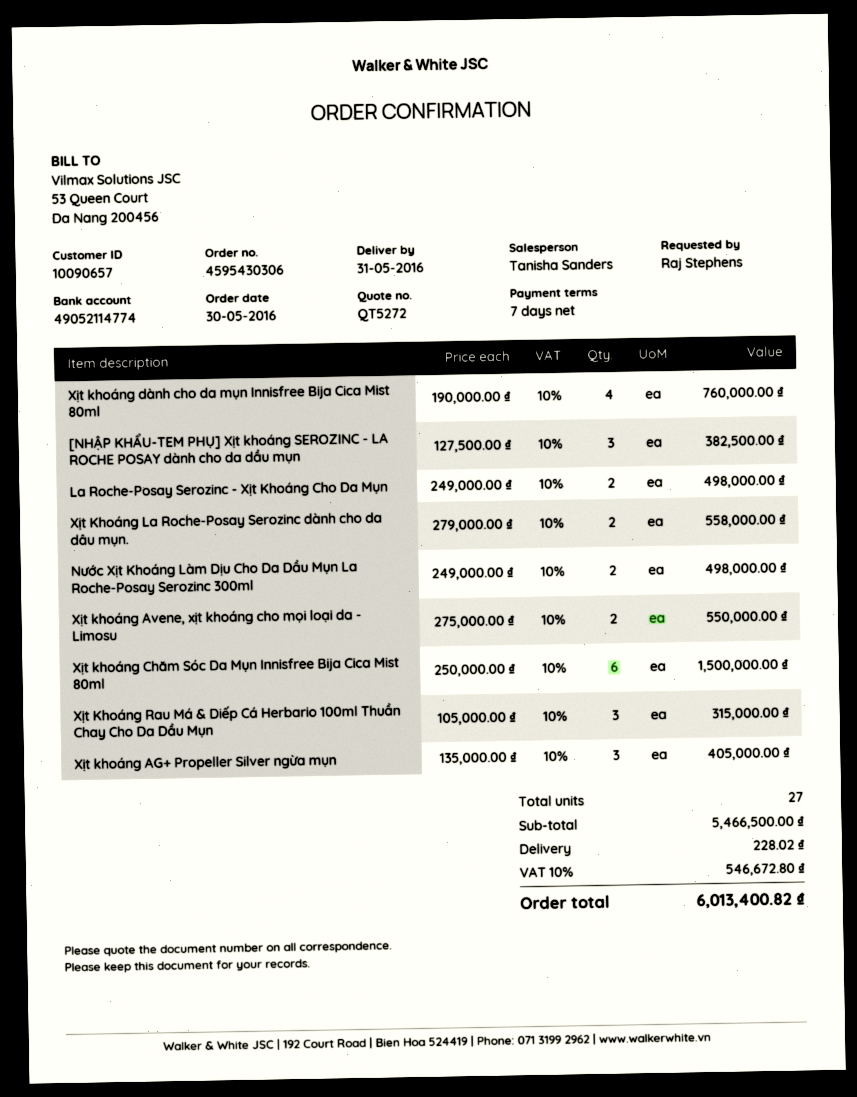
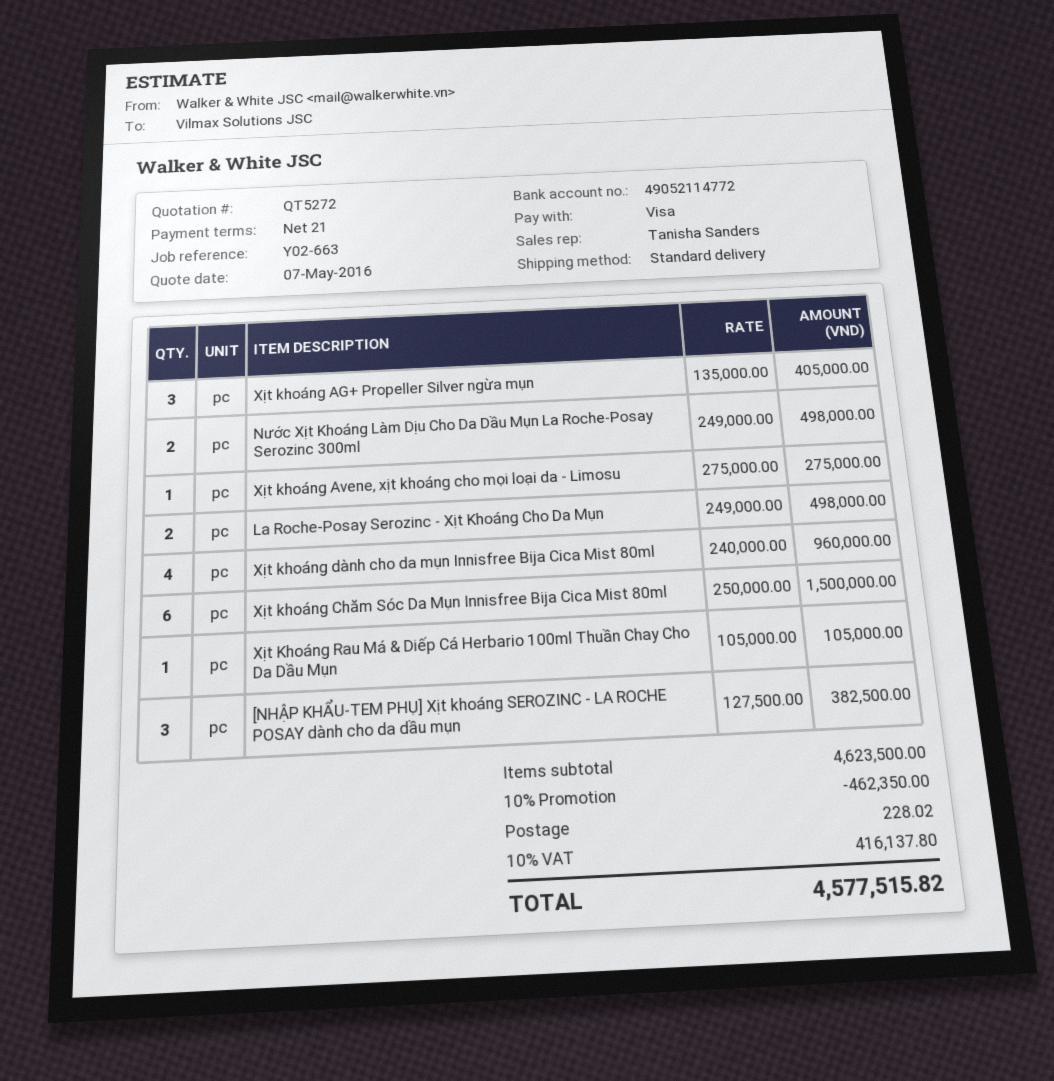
payment terms: 7 days -> 21 days
bank account: 49052114774 -> 49052114772
Xịt khoáng dành cho da mụn Innisfree Bija Cica Mist 80ml: 4 x 190000.00 = 760000.00 -> 4 x 240000.00 = 960000.00
Xịt Khoáng La Roche-Posay Serozinc dành cho da dâu mụn.: 2 x 279000.00 = 558000.00 -> none
Xịt khoáng Avene, xịt khoáng cho mọi loại da - Limosu: 2 x 275000.00 = 550000.00 -> 1 x 275000.00 = 275000.00
Xịt Khoáng Rau Má & Diếp Cá Herbario 100ml Thuần Chay Cho Da Dầu Mụn: 3 x 105000.00 = 315000.00 -> 1 x 105000.00 = 105000.00
subtotal: 5466500.00 -> 4623500.00
discount: none -> 10% = 462350.00
tax: 10% = 546672.80 -> 10% = 416137.80
total: 6013400.82 -> 4577515.82

